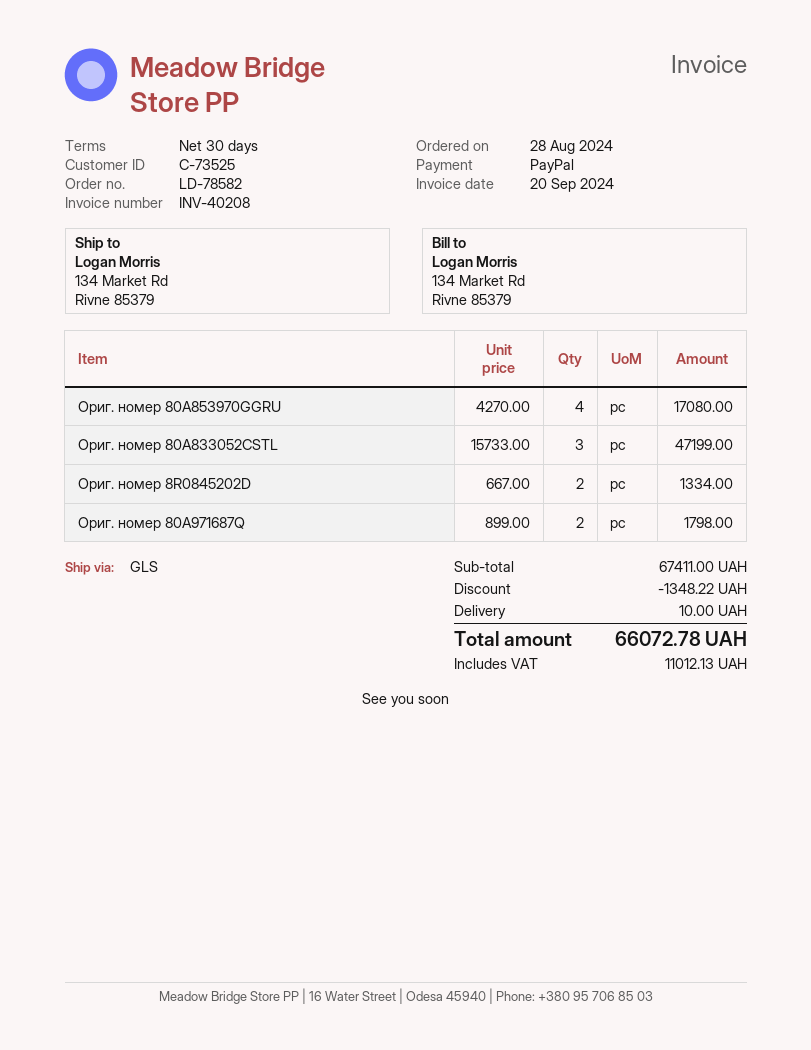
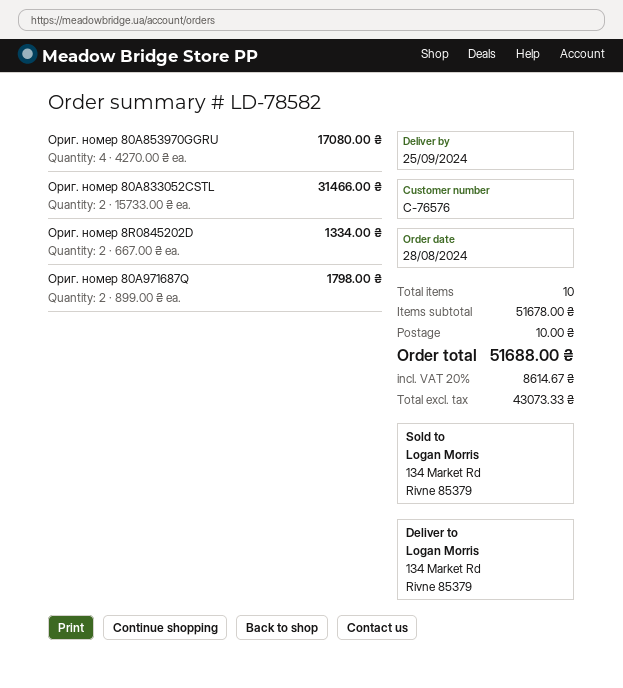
customer number: C-73525 -> C-76576
Ориг. номер 80A833052CSTL: 3 x 15733.00 = 47199.00 -> 2 x 15733.00 = 31466.00
subtotal: 67411.00 -> 51678.00
discount: 1348.22 -> none
tax: 11012.13 -> 8614.67
total: 66072.78 -> 51688.00

